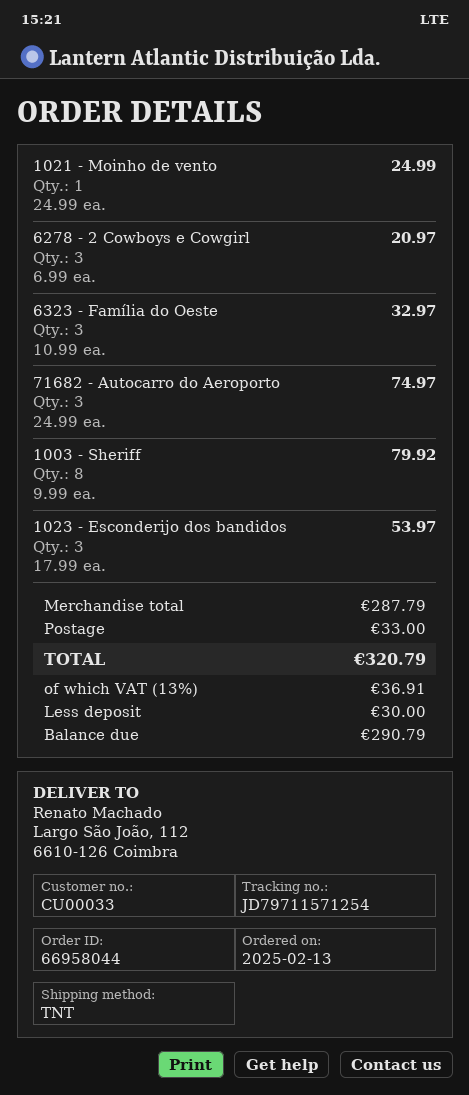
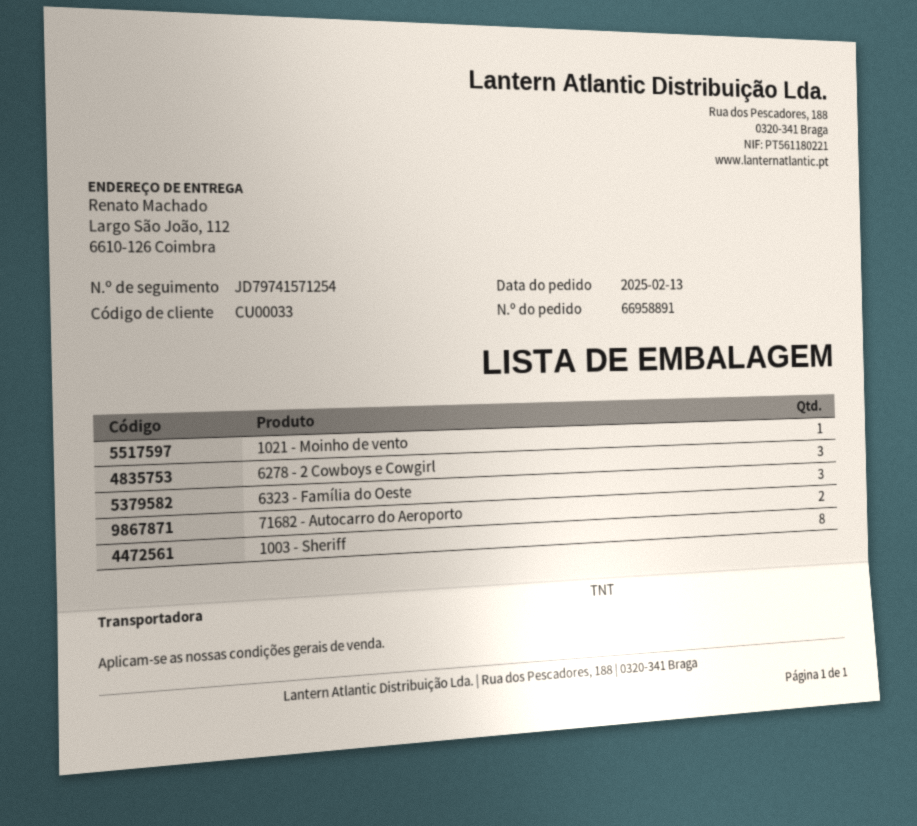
order number: 66958044 -> 66958891
tracking number: JD79711571254 -> JD79741571254
71682 - Autocarro do Aeroporto: 3 -> 2
1023 - Esconderijo dos bandidos: 3 -> none

